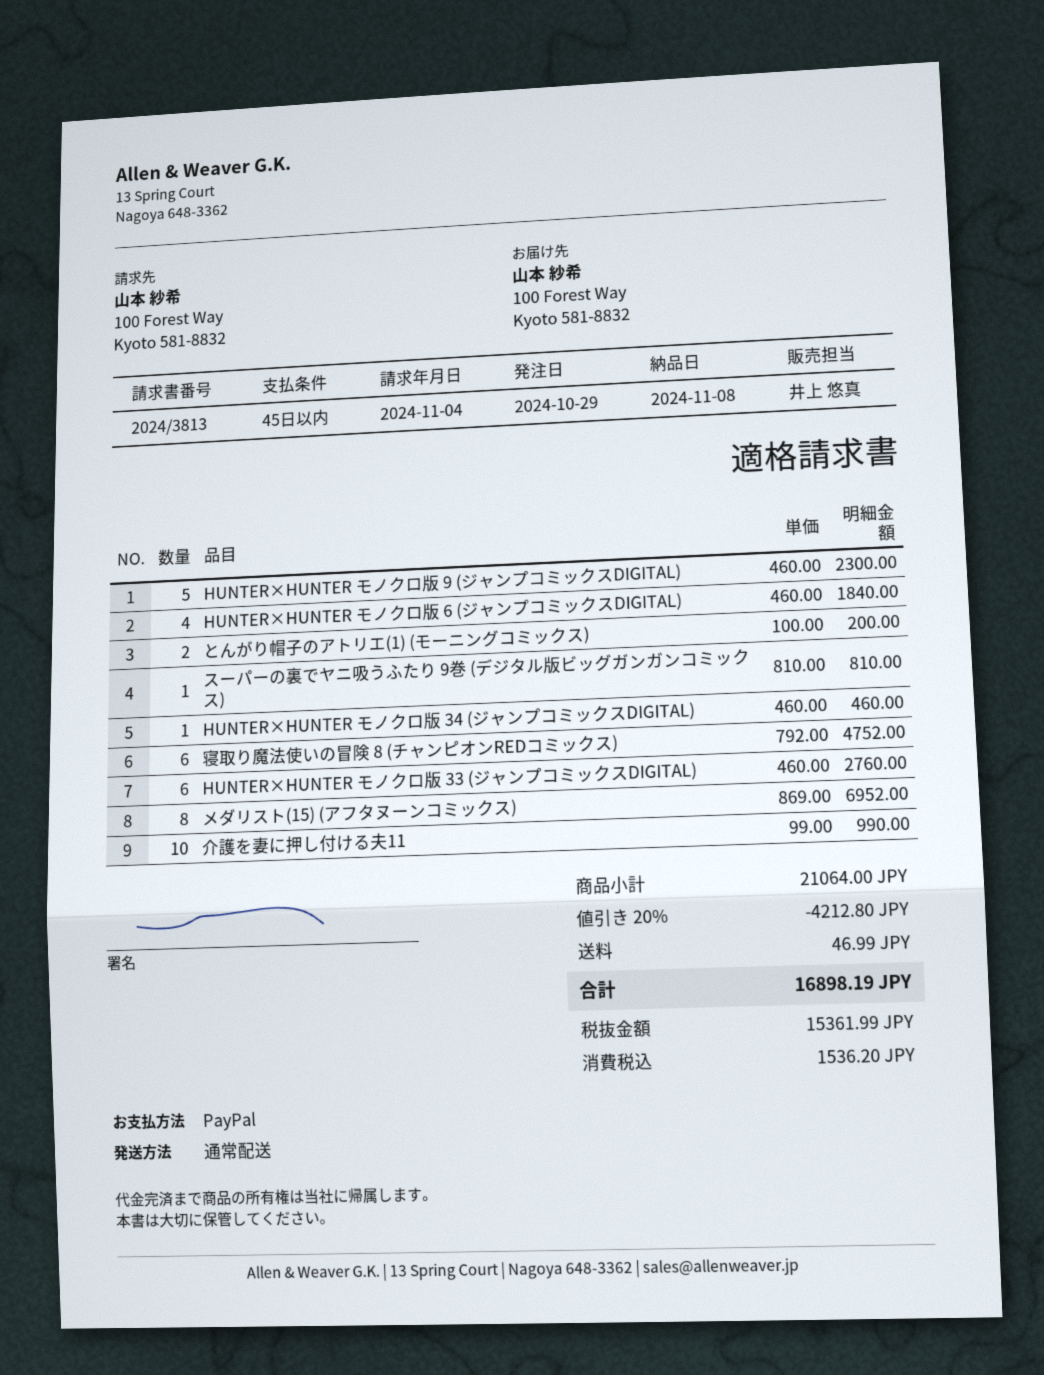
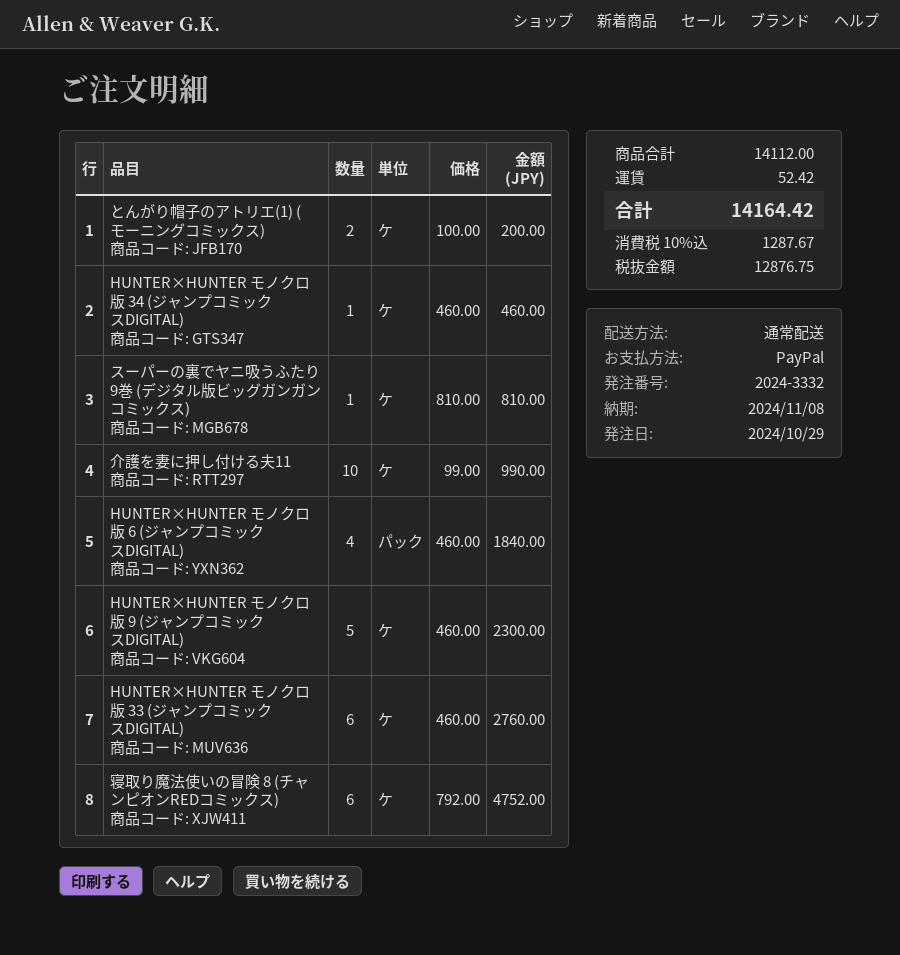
メダリスト(15) (アフタヌーンコミックス): 8 x 869.00 = 6952.00 -> none
subtotal: 21064.00 -> 14112.00
discount: 20% = 4212.80 -> none
shipping: 46.99 -> 52.42
net: 15361.99 -> 12876.75
tax: 1536.20 -> 1287.67
total: 16898.19 -> 14164.42

